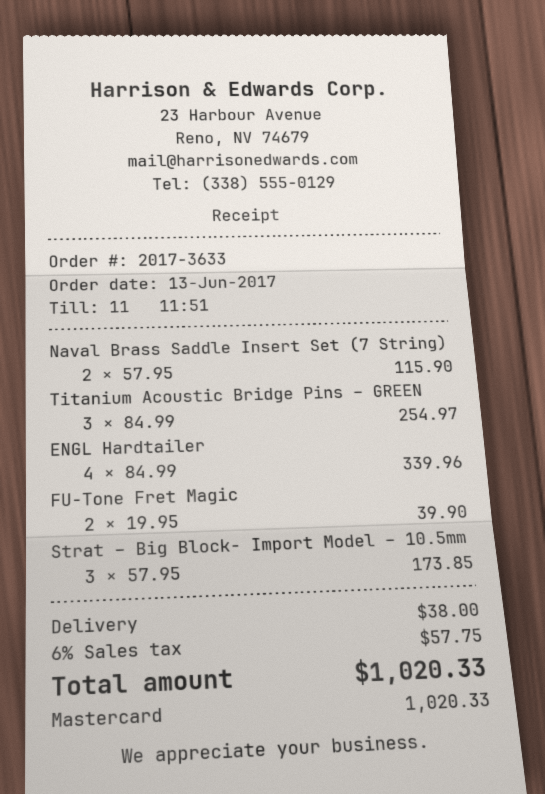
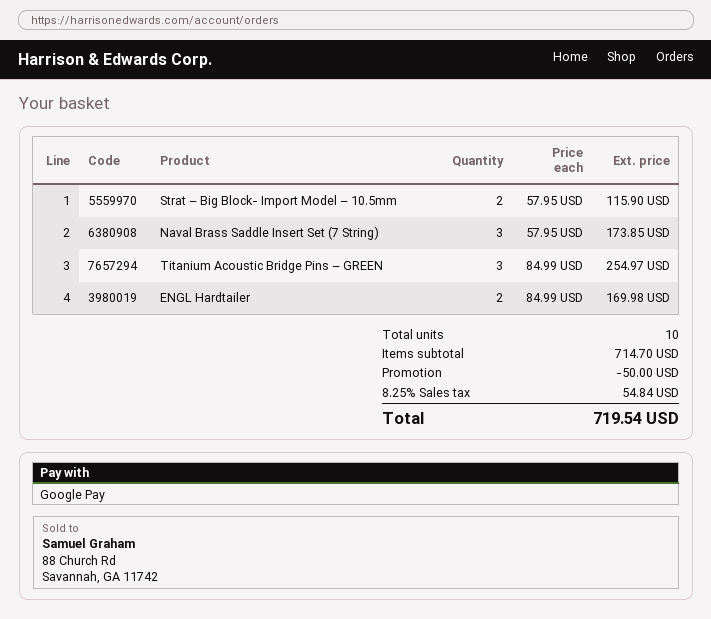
payment method: Mastercard -> Google Pay
Naval Brass Saddle Insert Set (7 String): 2 x 57.95 = 115.90 -> 3 x 57.95 = 173.85
ENGL Hardtailer: 4 x 84.99 = 339.96 -> 2 x 84.99 = 169.98
FU-Tone Fret Magic: 2 x 19.95 = 39.90 -> none
Strat – Big Block- Import Model – 10.5mm: 3 x 57.95 = 173.85 -> 2 x 57.95 = 115.90
discount: none -> 50.00
shipping: 38.00 -> none
tax: 6% = 57.75 -> 8.25% = 54.84
total: 1020.33 -> 719.54

